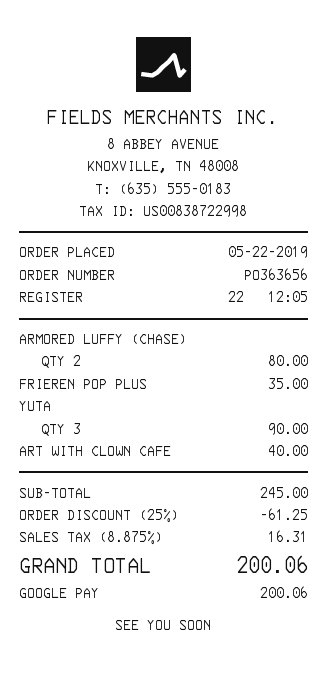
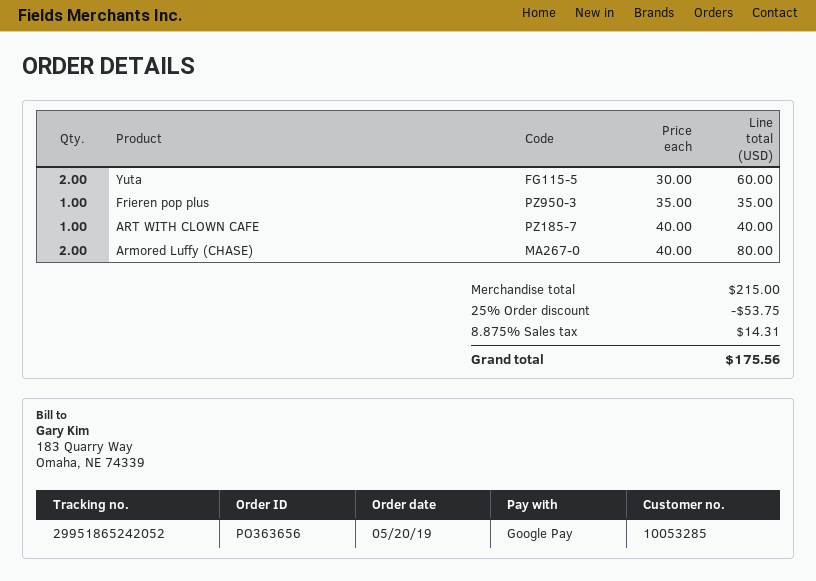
order date: 2019-05-22 -> 2019-05-20
YUTA: 3 for 90.00 -> 2 for 60.00
subtotal: 245.00 -> 215.00
discount: 25% = 61.25 -> 25% = 53.75
tax: 8.875% = 16.31 -> 8.875% = 14.31
total: 200.06 -> 175.56

